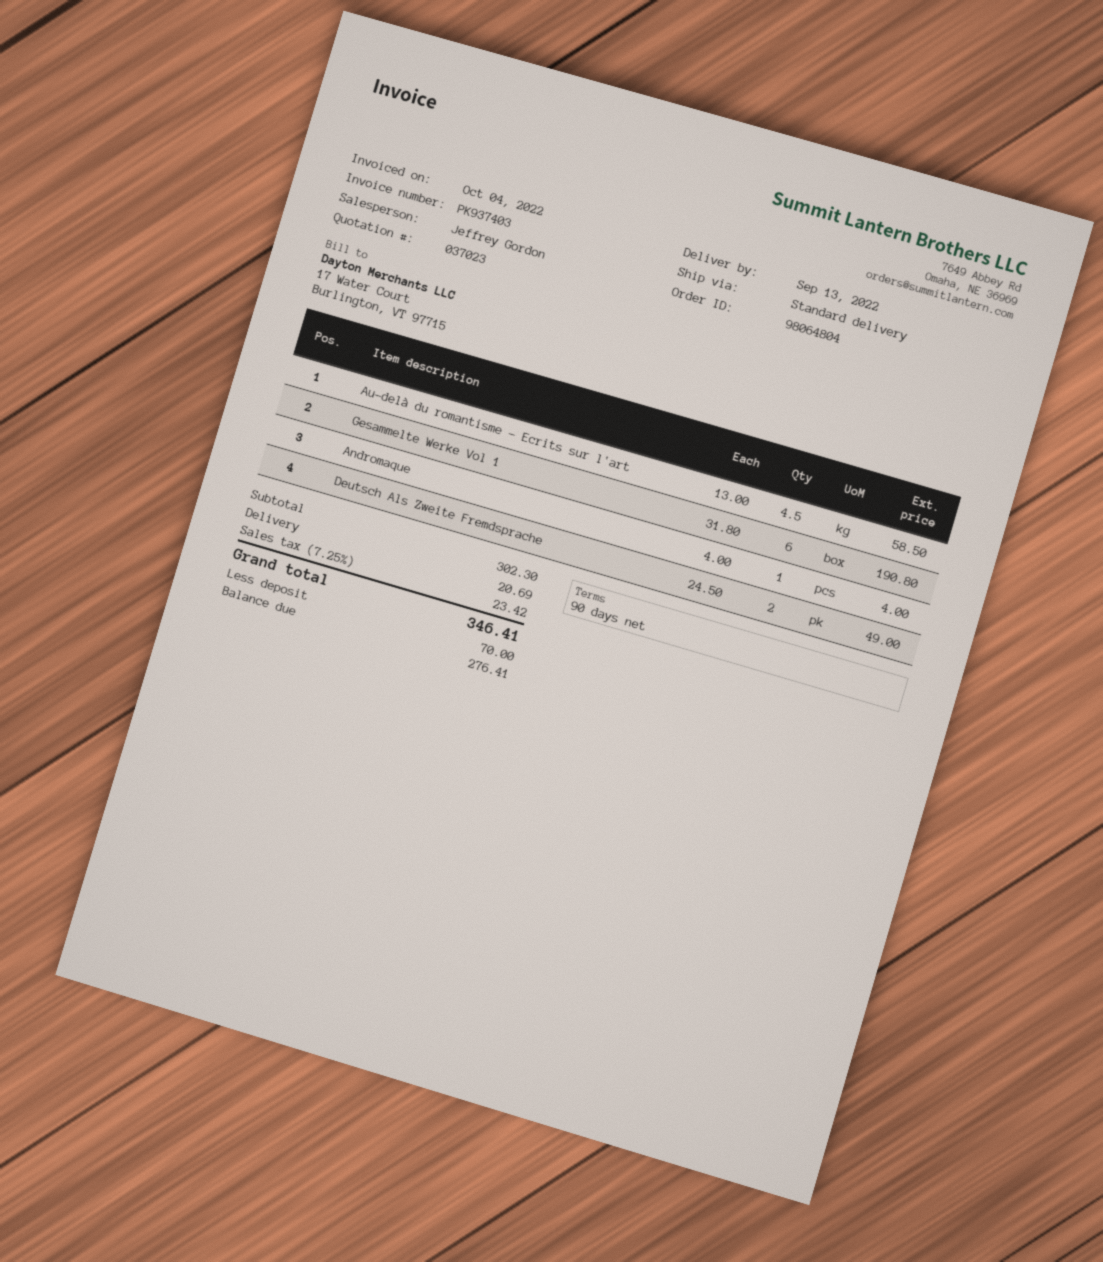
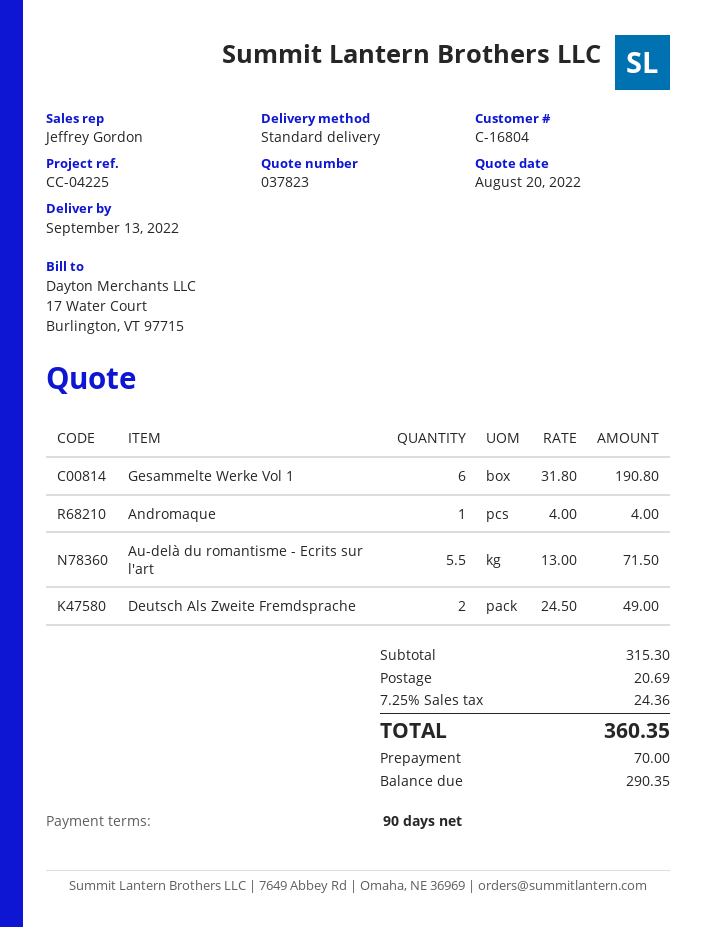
quote number: 037023 -> 037823
Au-delà du romantisme - Ecrits sur l'art: 4.5 x 13.00 = 58.50 -> 5.5 x 13.00 = 71.50
subtotal: 302.30 -> 315.30
tax: 7.25% = 23.42 -> 7.25% = 24.36
total: 346.41 -> 360.35
balance: 276.41 -> 290.35

